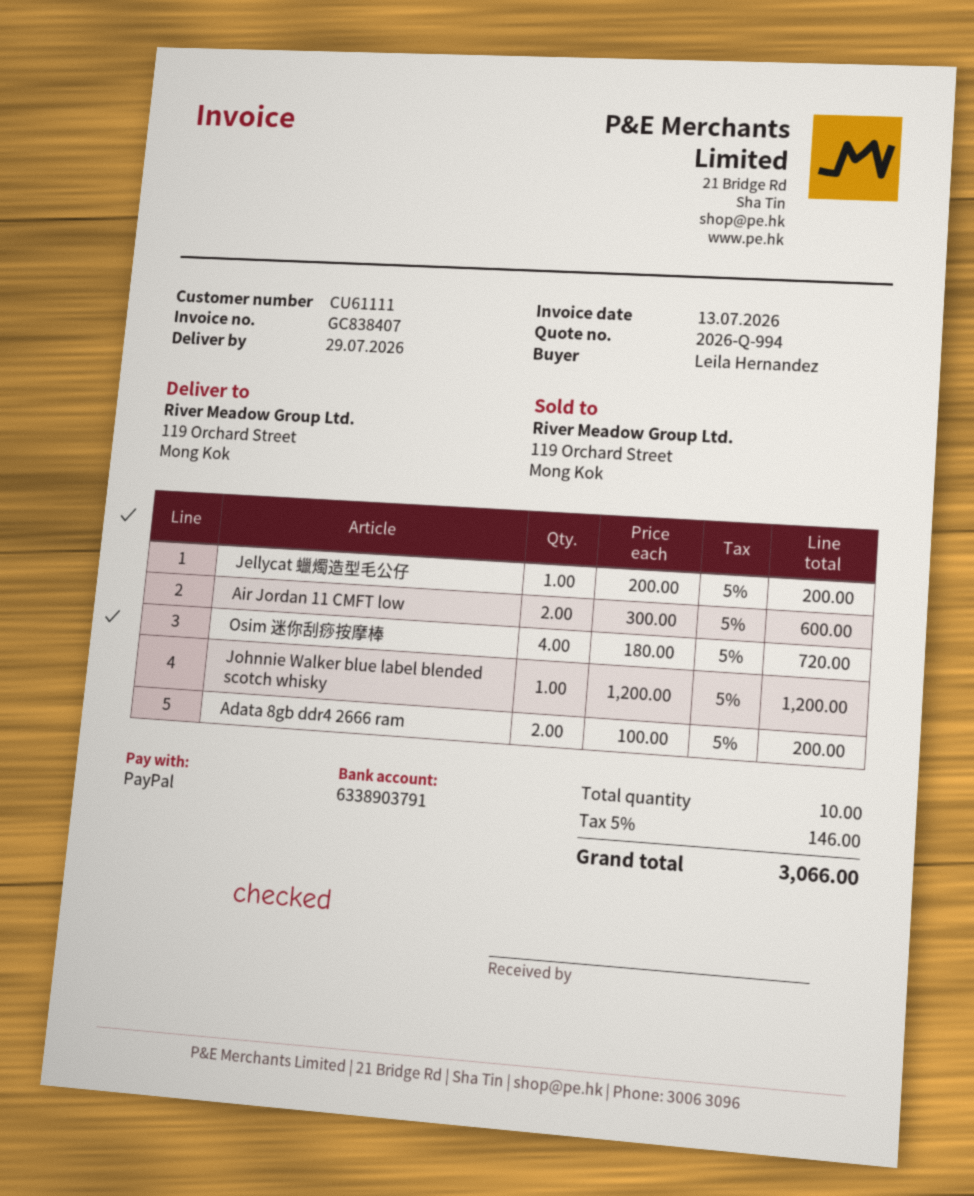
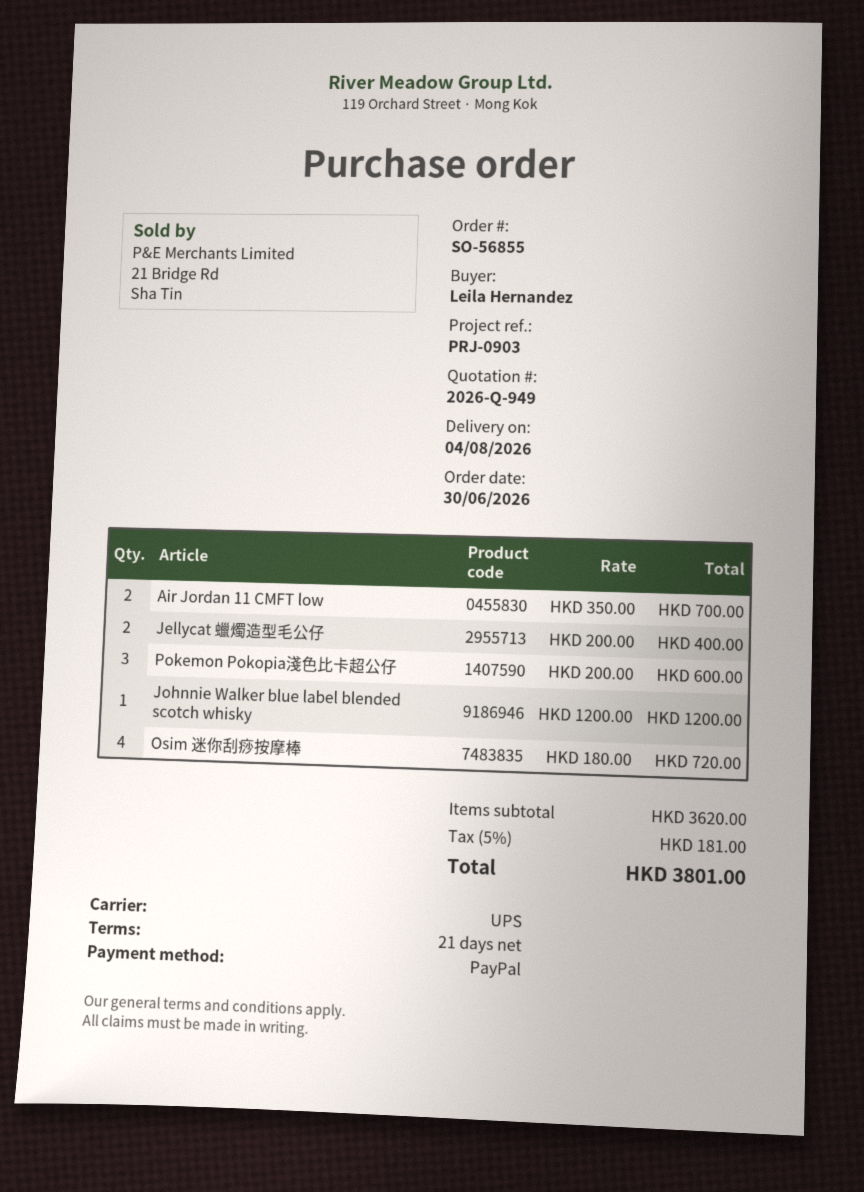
quote number: 2026-Q-994 -> 2026-Q-949
delivery date: 2026-07-29 -> 2026-08-04
Jellycat 蠟燭造型毛公仔: 1 x 200.00 = 200.00 -> 2 x 200.00 = 400.00
Air Jordan 11 CMFT low: 2 x 300.00 = 600.00 -> 2 x 350.00 = 700.00
Adata 8gb ddr4 2666 ram: 2 x 100.00 = 200.00 -> none
Pokemon Pokopia淺色比卡超公仔: none -> 3 x 200.00 = 600.00
tax: 5% = 146.00 -> 5% = 181.00
total: 3066.00 -> 3801.00

